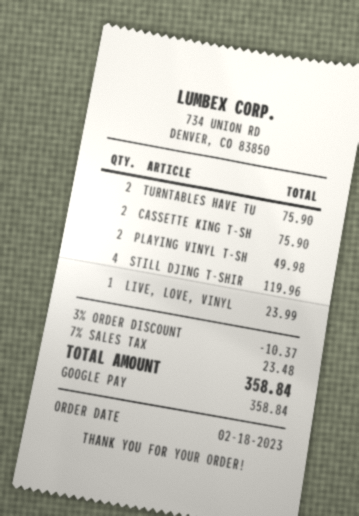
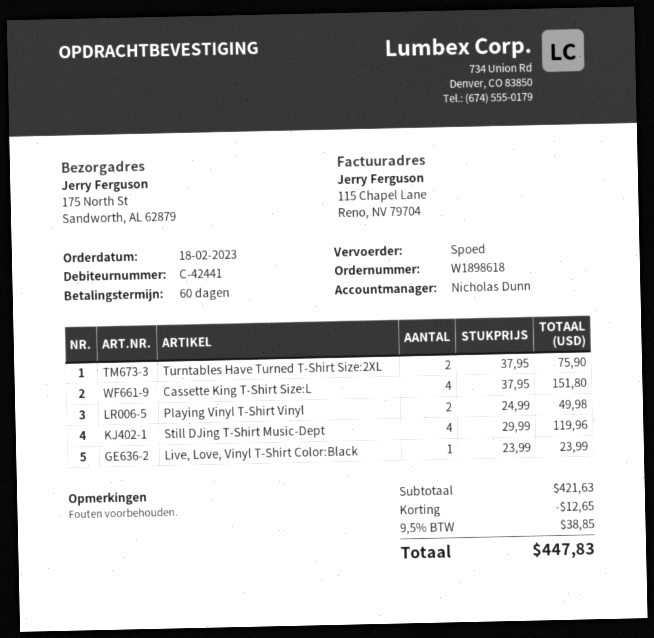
CASSETTE KING T-SH: 2 for 75.90 -> 4 for 151.80
discount: 10.37 -> 12.65
tax: 7% = 23.48 -> 9.5% = 38.85
total: 358.84 -> 447.83

